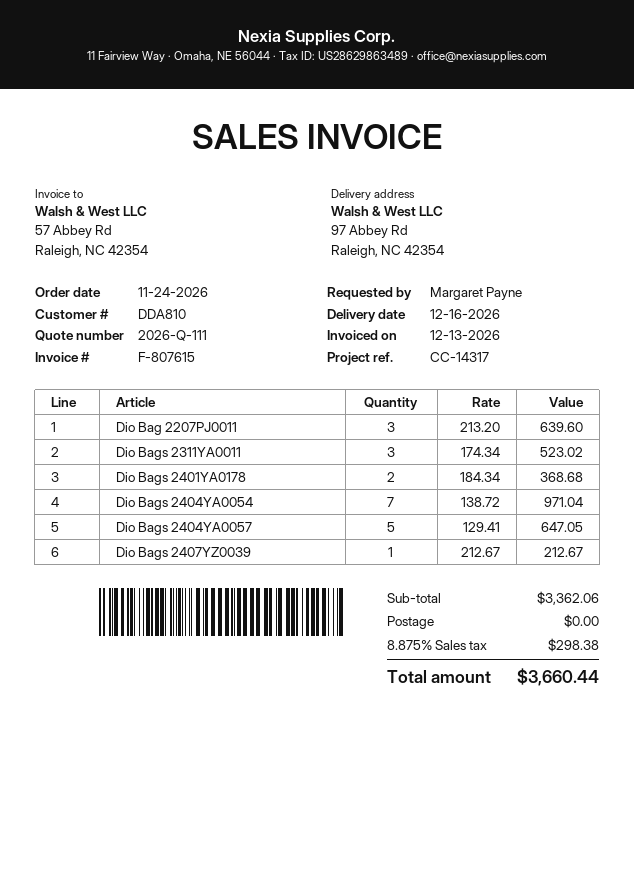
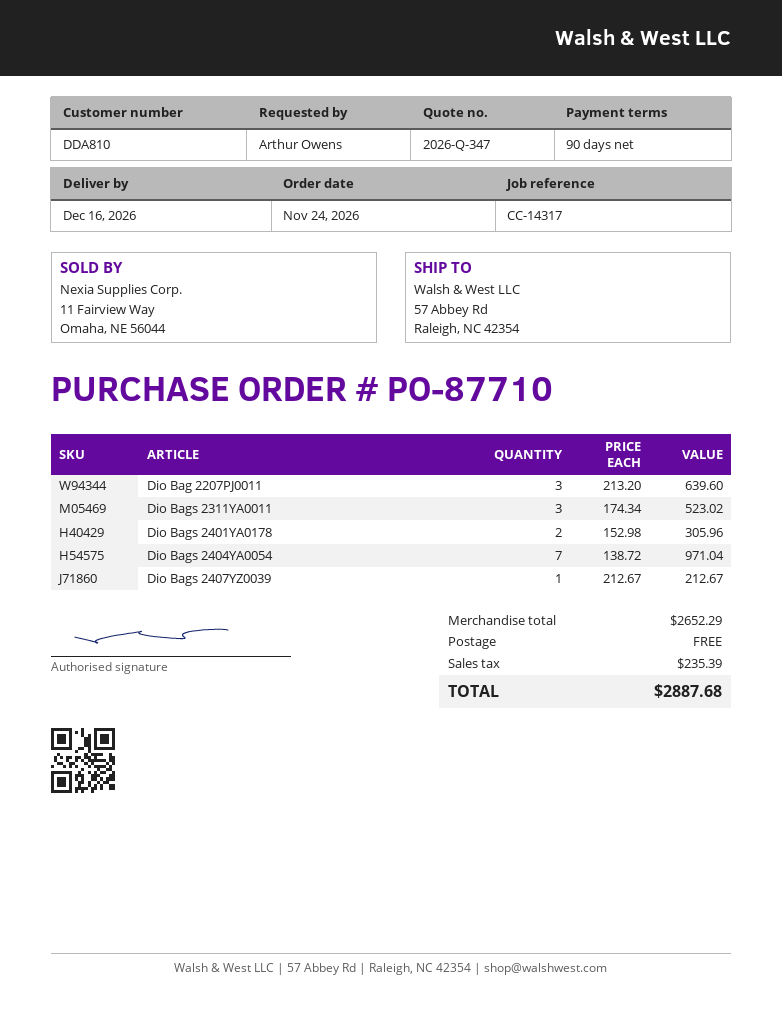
quote number: 2026-Q-111 -> 2026-Q-347
ordered by: Margaret Payne -> Arthur Owens
ship to: 97 Abbey Rd, Raleigh, NC 42354 -> 57 Abbey Rd, Raleigh, NC 42354
Dio Bags 2401YA0178: 2 x 184.34 = 368.68 -> 2 x 152.98 = 305.96
Dio Bags 2404YA0057: 5 x 129.41 = 647.05 -> none
subtotal: 3362.06 -> 2652.29
tax: 298.38 -> 235.39
total: 3660.44 -> 2887.68

